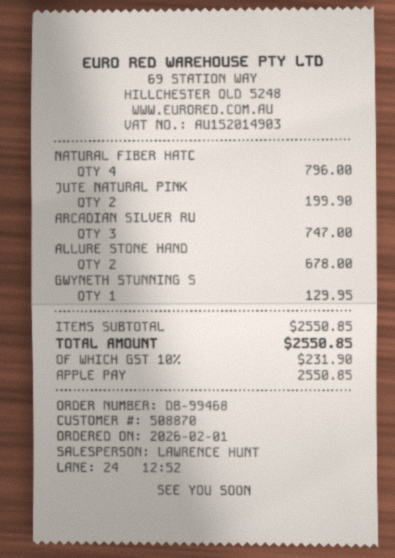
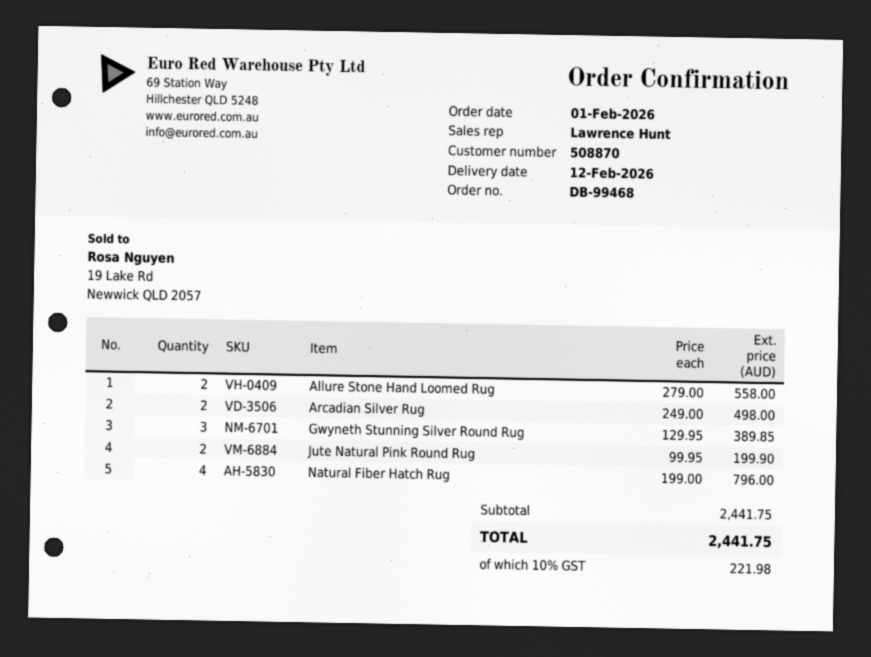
ARCADIAN SILVER RU: 3 for 747.00 -> 2 for 498.00
ALLURE STONE HAND: 2 for 678.00 -> 2 for 558.00
GWYNETH STUNNING S: 1 for 129.95 -> 3 for 389.85
subtotal: 2550.85 -> 2441.75
tax: 10% = 231.90 -> 10% = 221.98
total: 2550.85 -> 2441.75

